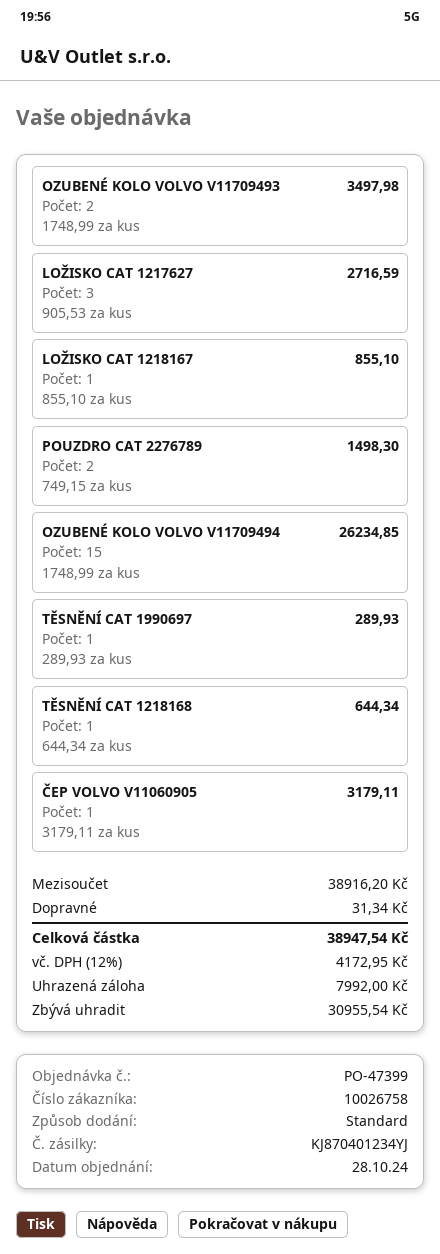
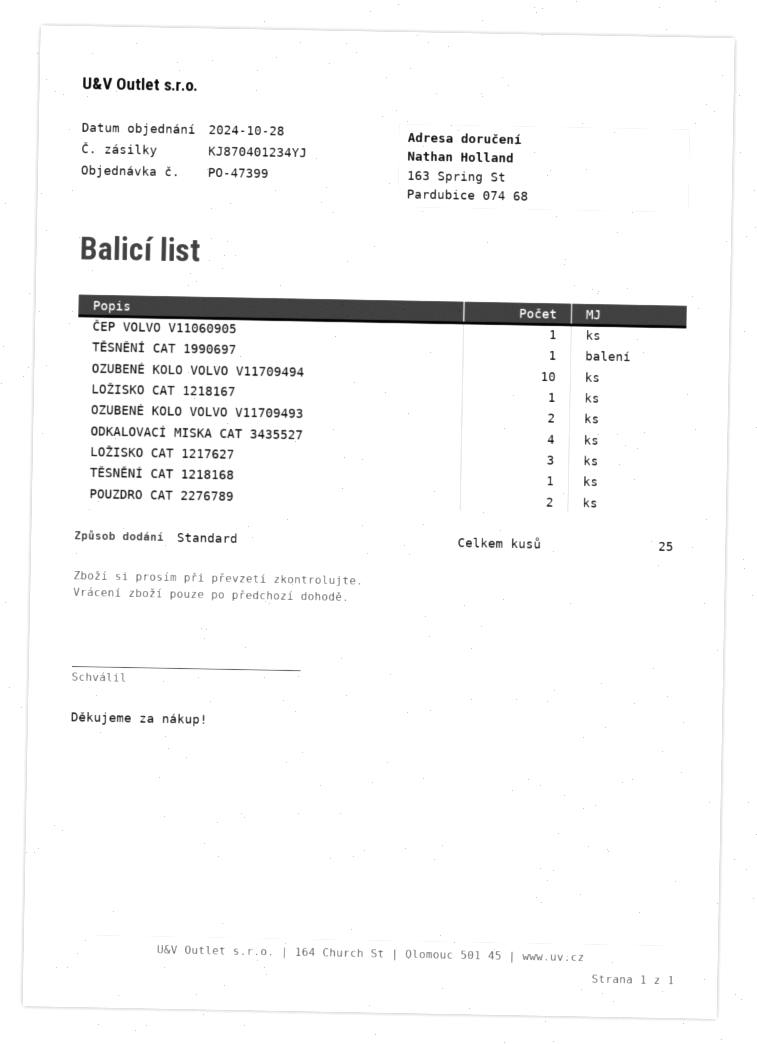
OZUBENÉ KOLO VOLVO V11709494: 15 -> 10
ODKALOVACÍ MISKA CAT 3435527: none -> 4

